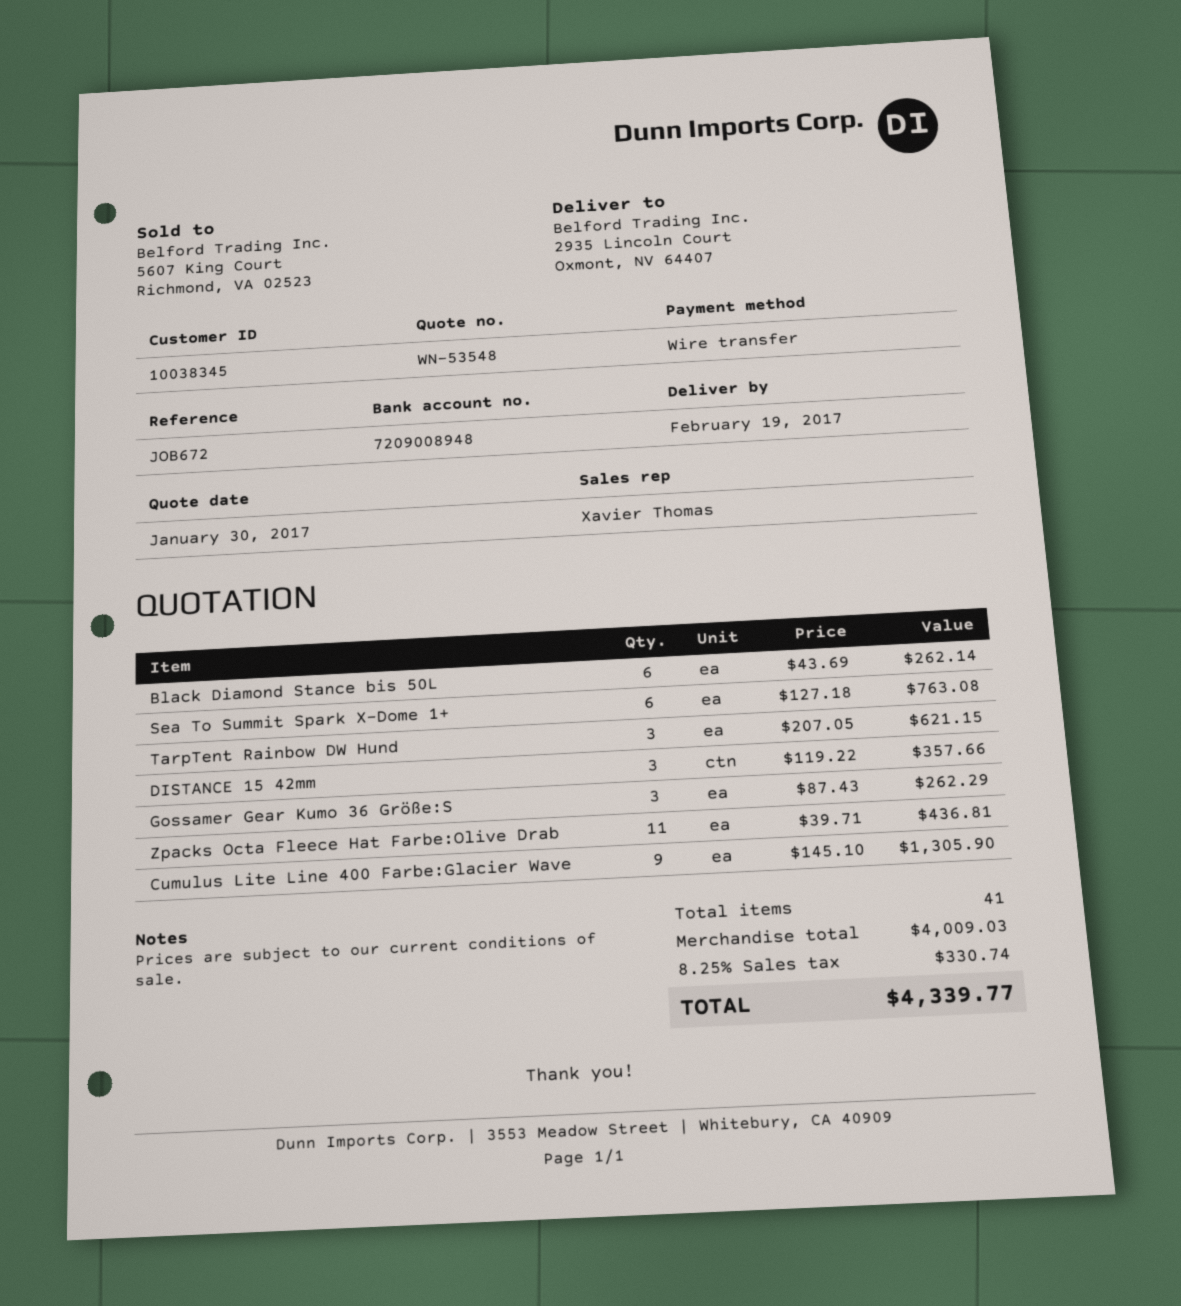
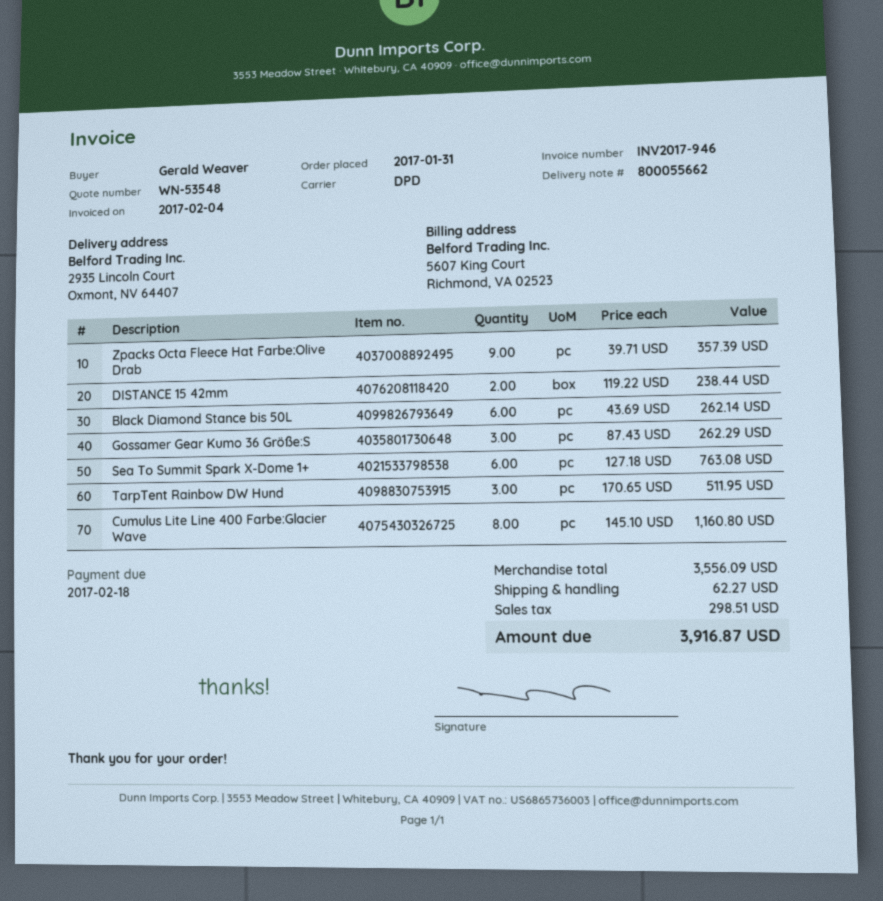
TarpTent Rainbow DW Hund: 3 x 207.05 = 621.15 -> 3 x 170.65 = 511.95
DISTANCE 15 42mm: 3 x 119.22 = 357.66 -> 2 x 119.22 = 238.44
Zpacks Octa Fleece Hat Farbe:Olive Drab: 11 x 39.71 = 436.81 -> 9 x 39.71 = 357.39
Cumulus Lite Line 400 Farbe:Glacier Wave: 9 x 145.10 = 1305.90 -> 8 x 145.10 = 1160.80
subtotal: 4009.03 -> 3556.09
shipping: none -> 62.27
tax: 330.74 -> 298.51
total: 4339.77 -> 3916.87

